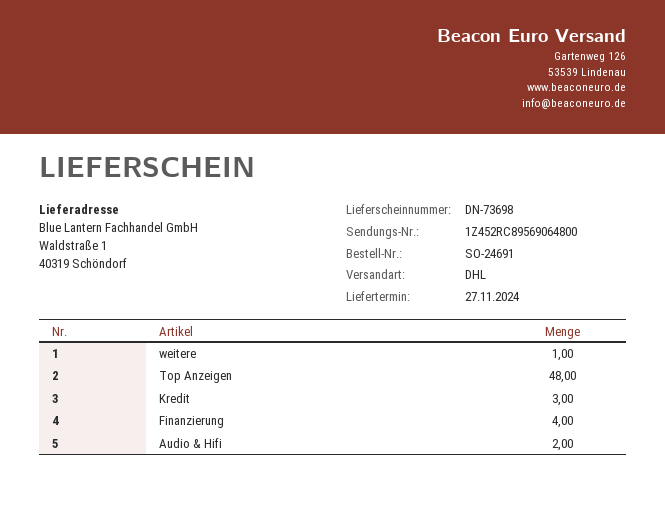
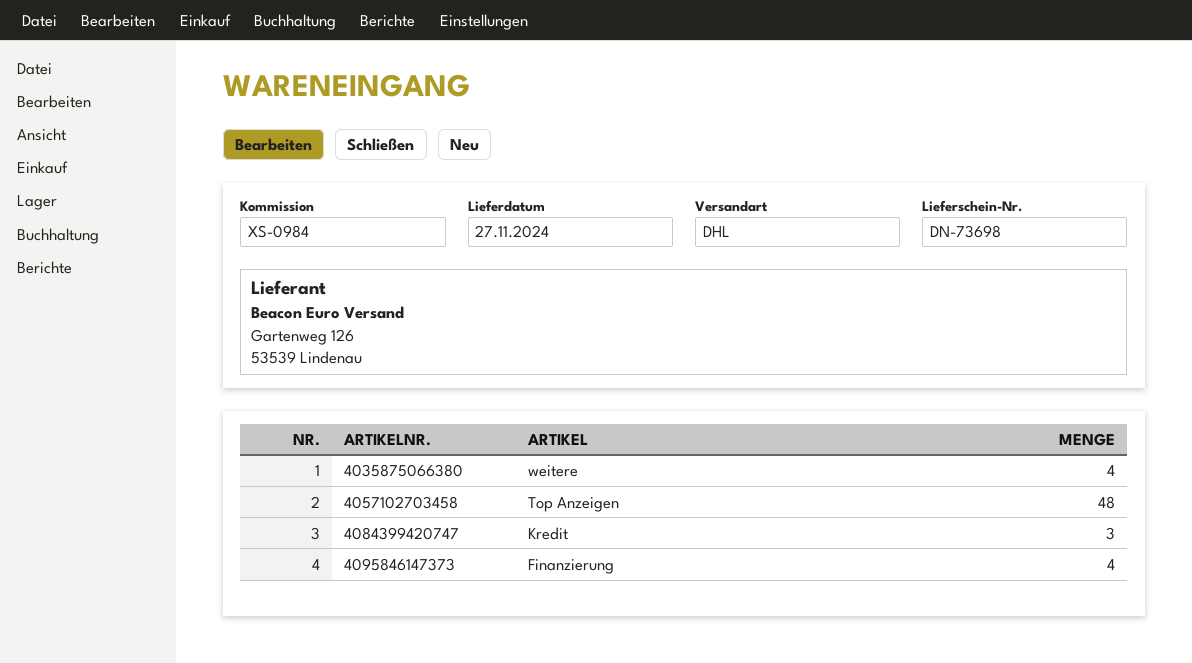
weitere: 1 -> 4
Audio & Hifi: 2 -> none

